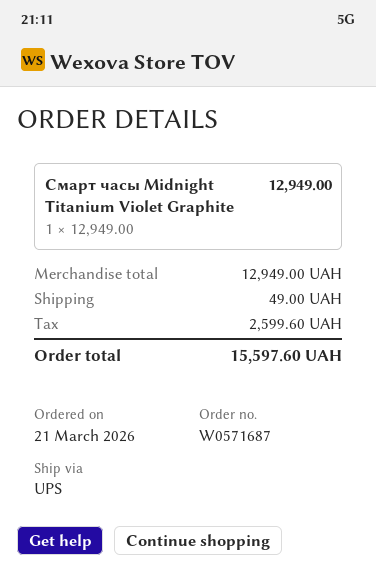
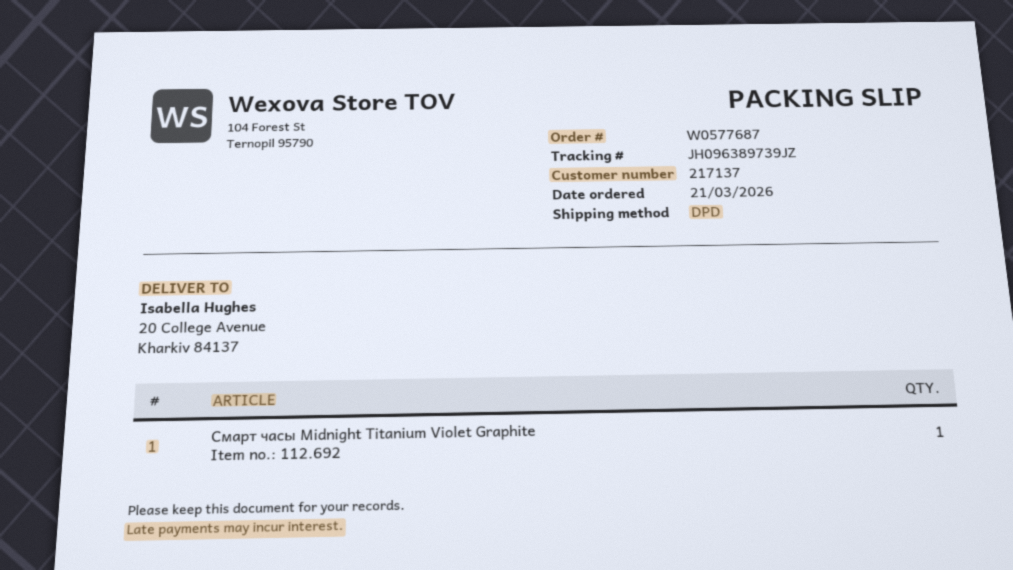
order number: W0571687 -> W0577687
shipping method: UPS -> DPD

